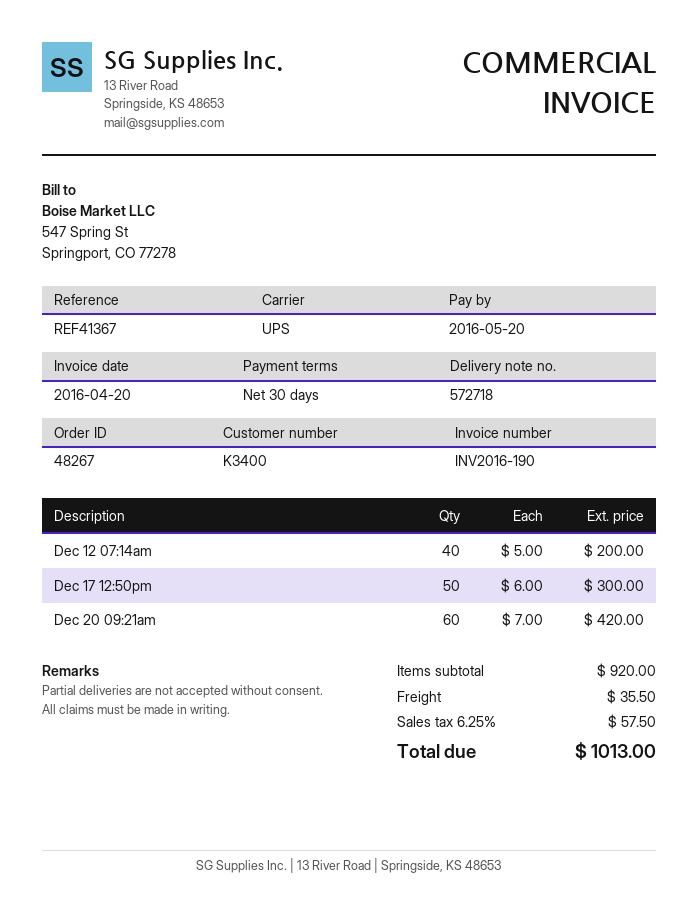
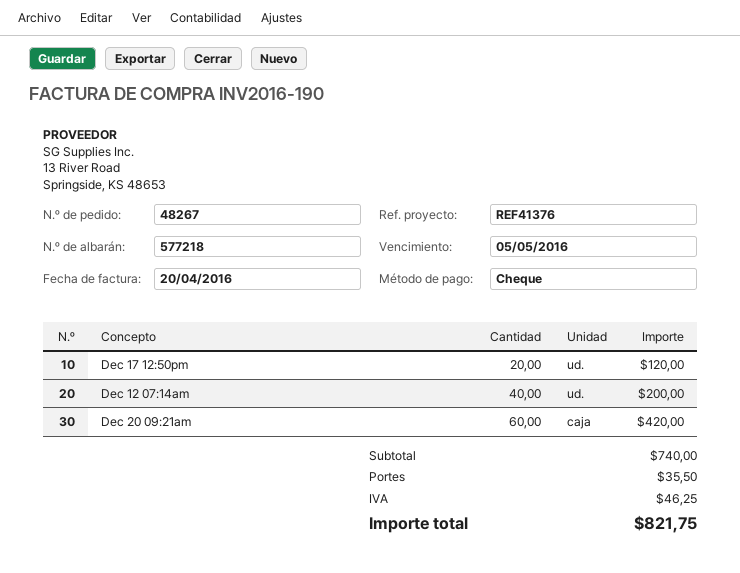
delivery note number: 572718 -> 577218
due date: 2016-05-20 -> 2016-05-05
reference: REF41367 -> REF41376
Dec 17 12:50pm: 50 for 300.00 -> 20 for 120.00
subtotal: 920.00 -> 740.00
tax: 57.50 -> 46.25
total: 1013.00 -> 821.75

